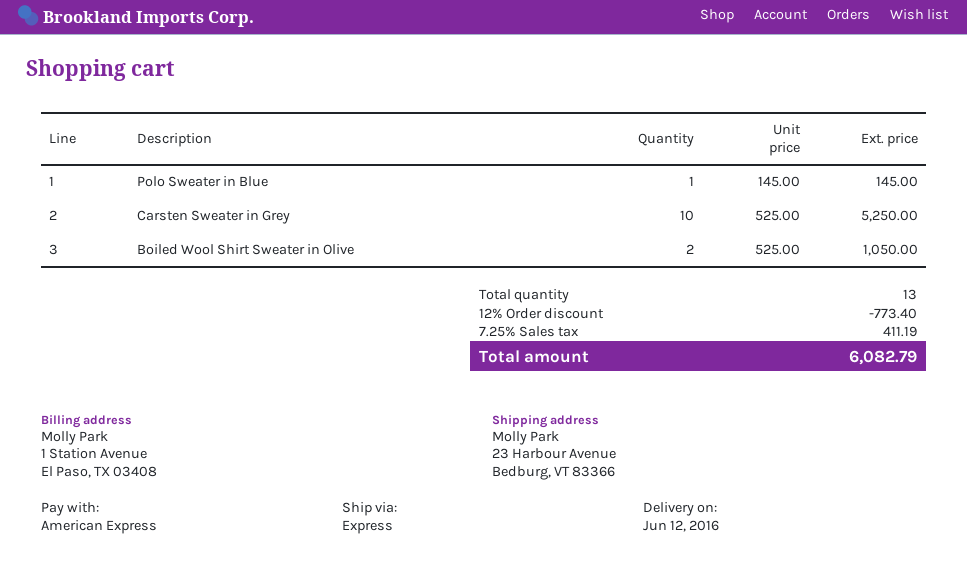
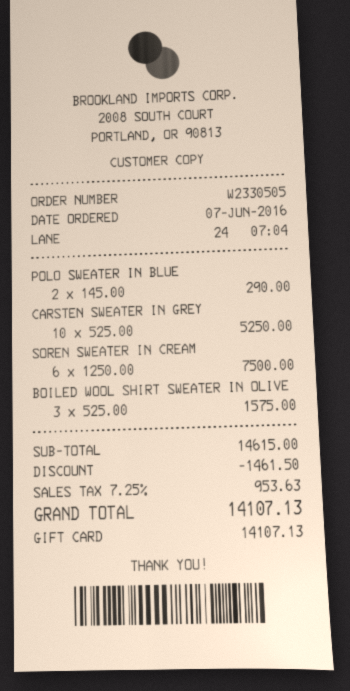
payment method: American Express -> gift card
Polo Sweater in Blue: 1 x 145.00 = 145.00 -> 2 x 145.00 = 290.00
Boiled Wool Shirt Sweater in Olive: 2 x 525.00 = 1050.00 -> 3 x 525.00 = 1575.00
SOREN SWEATER IN CREAM: none -> 6 x 1250.00 = 7500.00
discount: 773.40 -> 1461.50
tax: 7.25% = 411.19 -> 7.25% = 953.63
total: 6082.79 -> 14107.13

